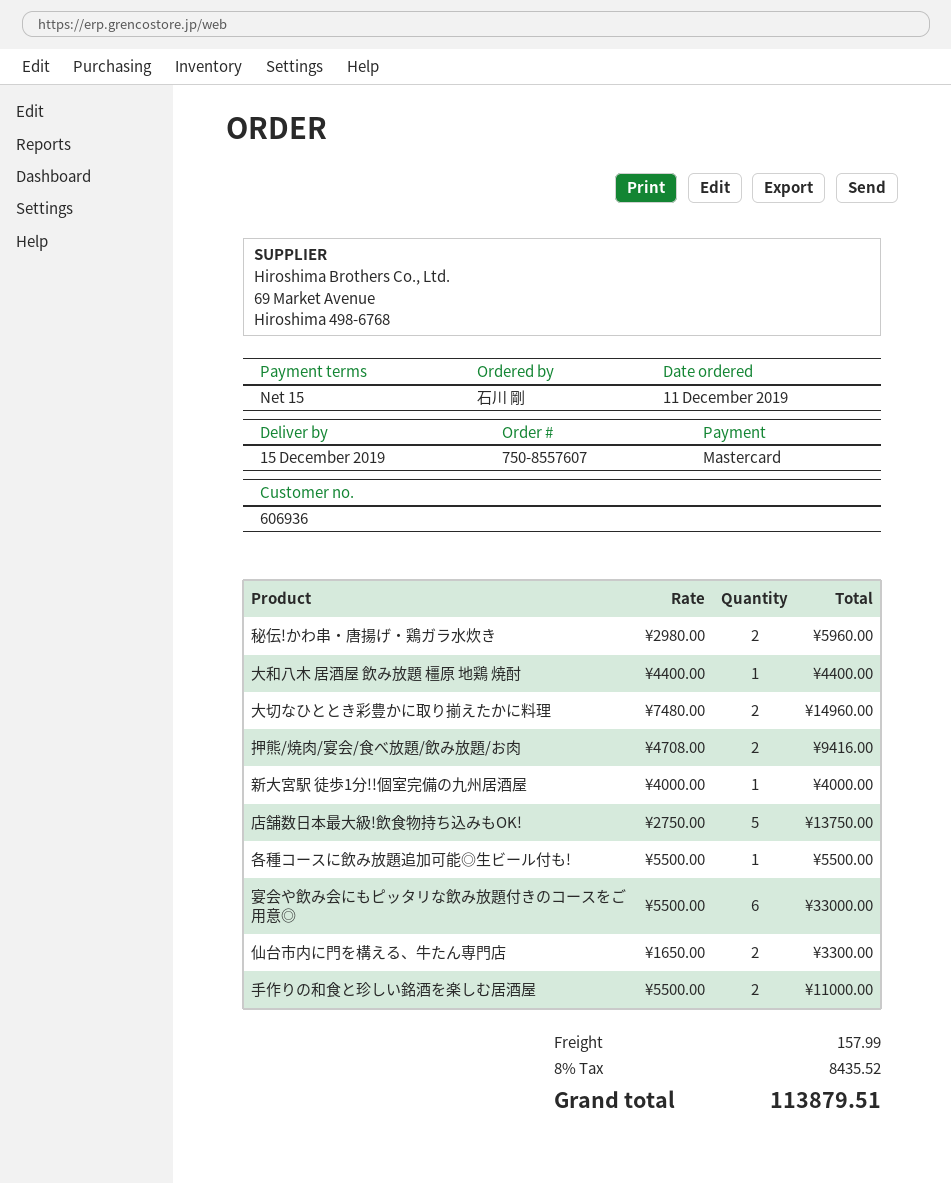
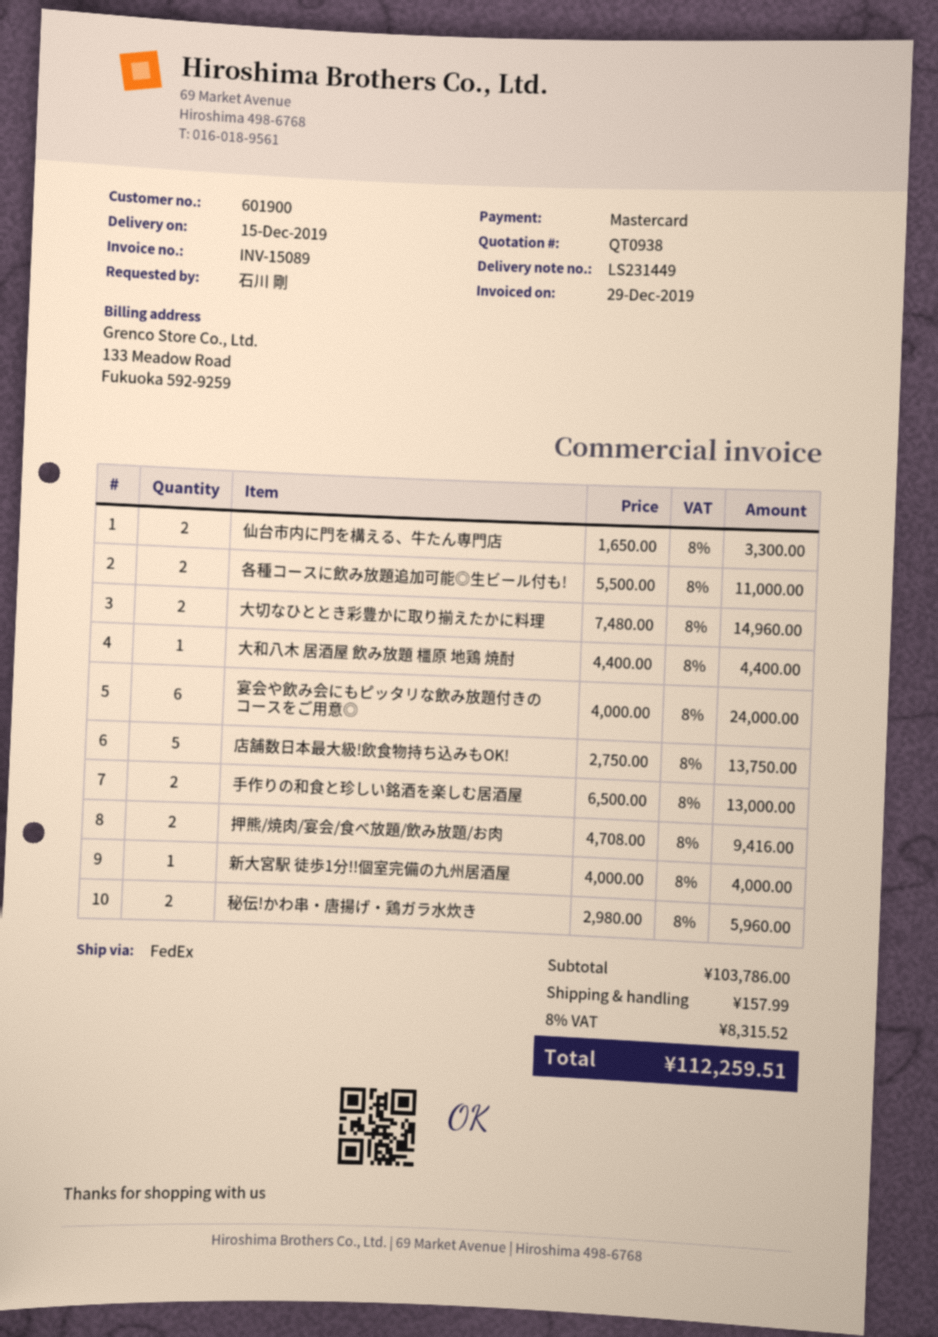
customer number: 606936 -> 601900
各種コースに飲み放題追加可能◎生ビール付も!: 1 x 5500.00 = 5500.00 -> 2 x 5500.00 = 11000.00
宴会や飲み会にもピッタリな飲み放題付きのコースをご用意◎: 6 x 5500.00 = 33000.00 -> 6 x 4000.00 = 24000.00
手作りの和食と珍しい銘酒を楽しむ居酒屋: 2 x 5500.00 = 11000.00 -> 2 x 6500.00 = 13000.00
tax: 8% = 8435.52 -> 8% = 8315.52
total: 113879.51 -> 112259.51

